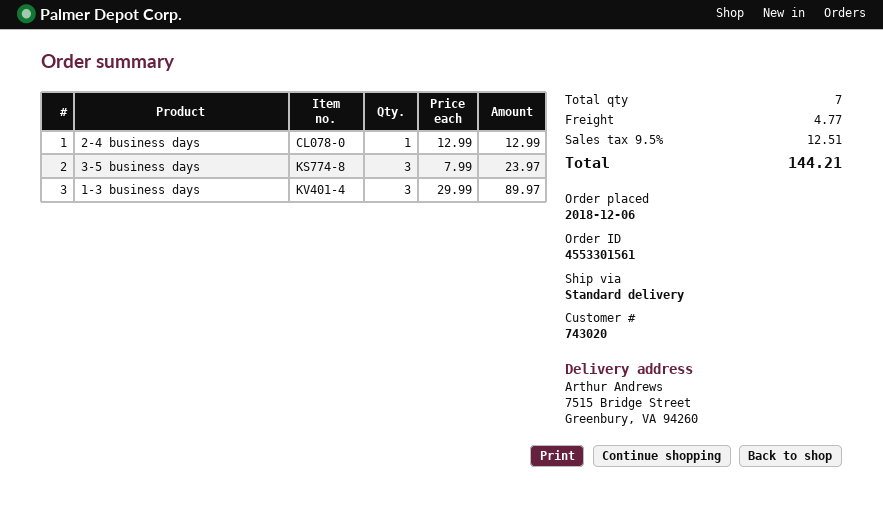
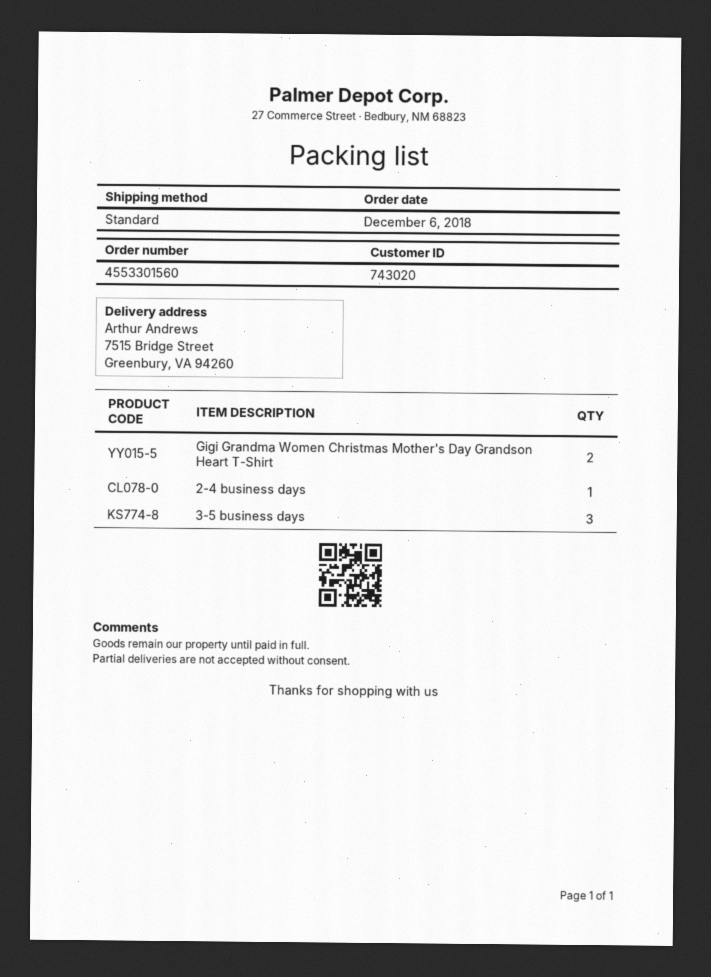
order number: 4553301561 -> 4553301560
1-3 business days: 3 -> none
Gigi Grandma Women Christmas Mother's Day Grandson Heart T-Shirt: none -> 2

